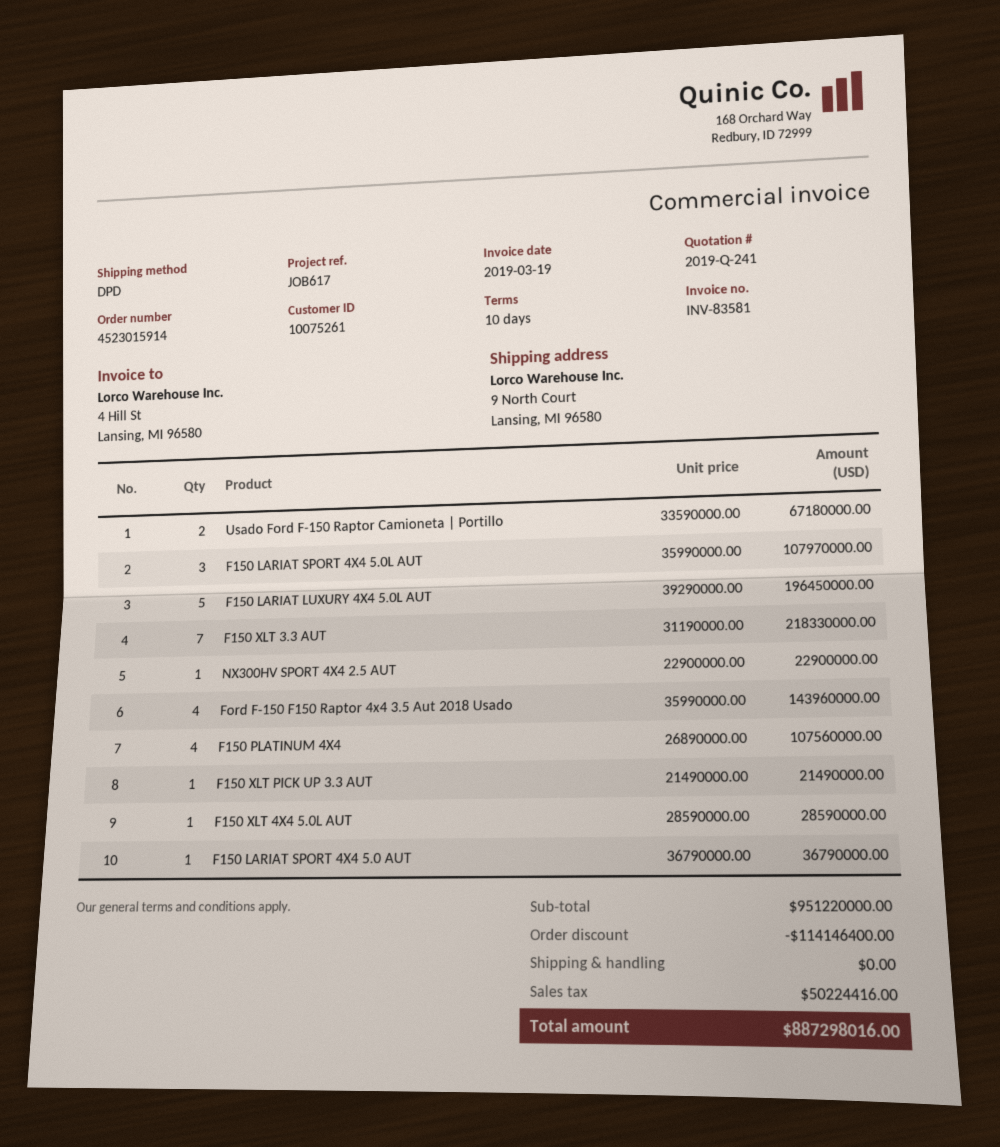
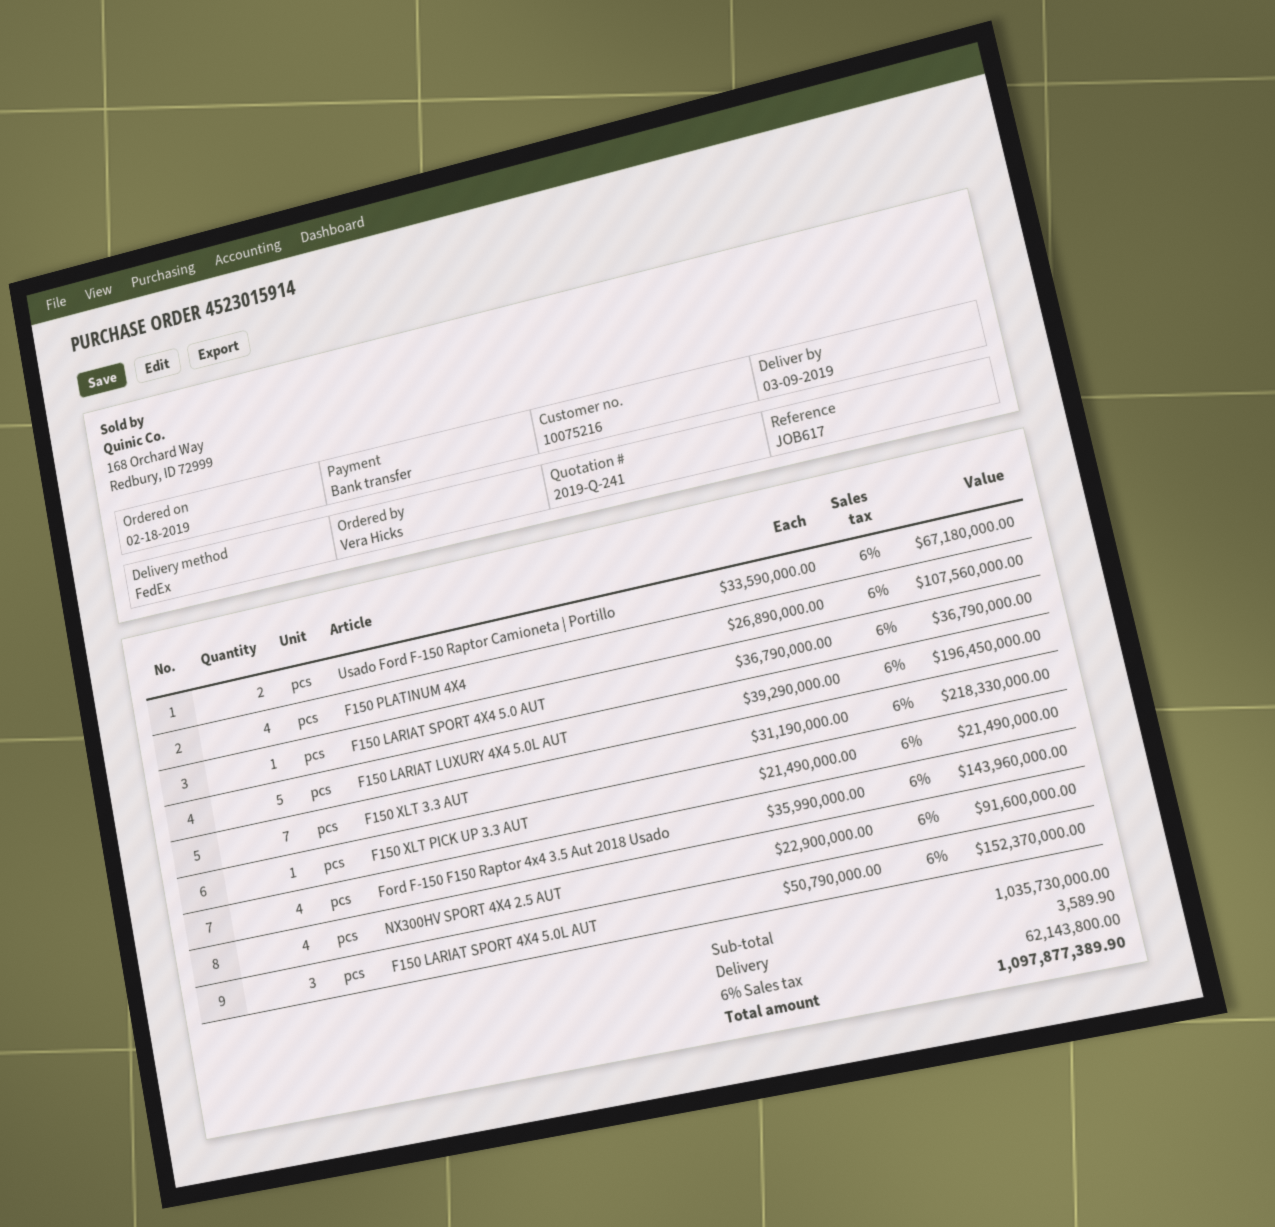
customer number: 10075261 -> 10075216
shipping method: DPD -> FedEx
F150 LARIAT SPORT 4X4 5.0L AUT: 3 x 35990000.00 = 107970000.00 -> 3 x 50790000.00 = 152370000.00
NX300HV SPORT 4X4 2.5 AUT: 1 x 22900000.00 = 22900000.00 -> 4 x 22900000.00 = 91600000.00
F150 XLT 4X4 5.0L AUT: 1 x 28590000.00 = 28590000.00 -> none
subtotal: 951220000.00 -> 1035730000.00
discount: 114146400.00 -> none
shipping: 0.00 -> 3589.90
tax: 50224416.00 -> 62143800.00
total: 887298016.00 -> 1097877389.90

